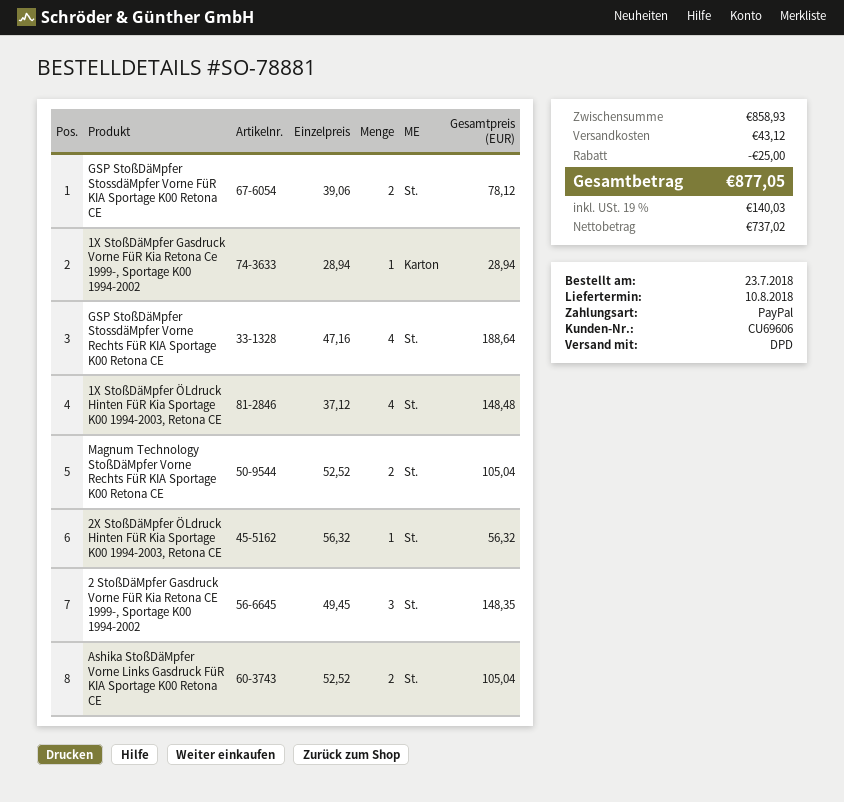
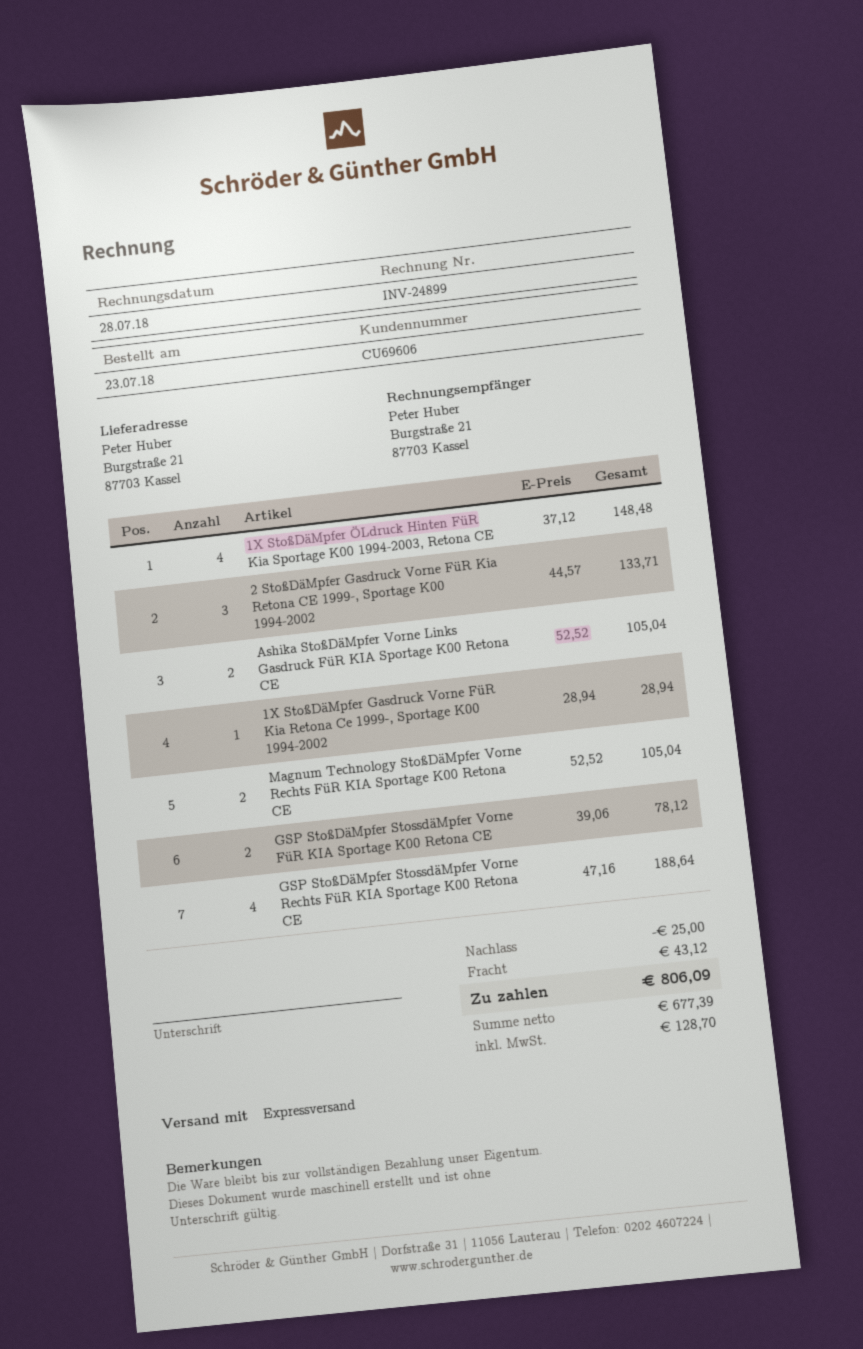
shipping method: DPD -> express
2X StoßDäMpfer ÖLdruck Hinten FüR Kia Sportage K00 1994-2003, Retona CE: 1 x 56.32 = 56.32 -> none
2 StoßDäMpfer Gasdruck Vorne FüR Kia Retona CE 1999-, Sportage K00 1994-2002: 3 x 49.45 = 148.35 -> 3 x 44.57 = 133.71
net: 737.02 -> 677.39
tax: 140.03 -> 128.70
total: 877.05 -> 806.09

